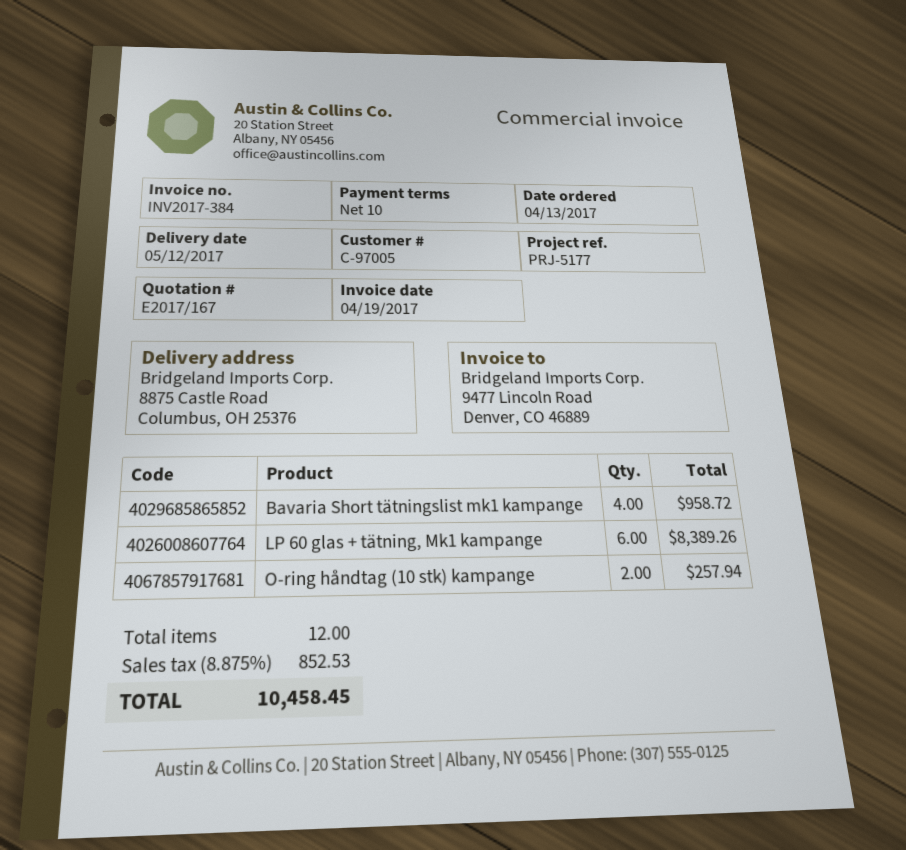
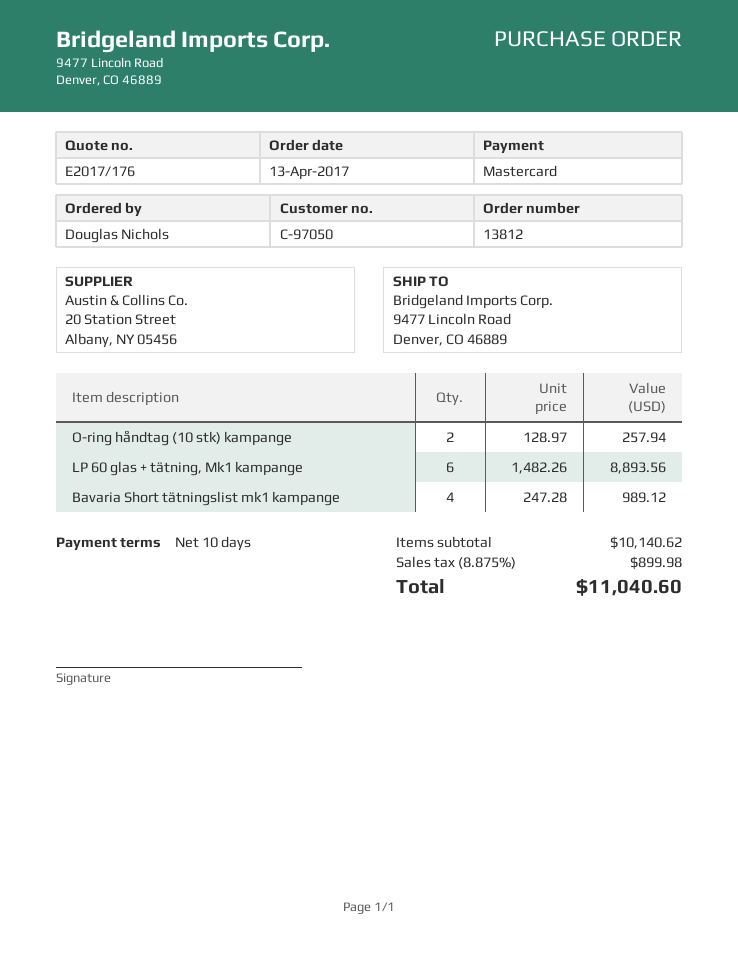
quote number: E2017/167 -> E2017/176
customer number: C-97005 -> C-97050
ship to: 8875 Castle Road, Columbus, OH 25376 -> 9477 Lincoln Road, Denver, CO 46889
Bavaria Short tätningslist mk1 kampange: 4 for 958.72 -> 4 for 989.12
LP 60 glas + tätning, Mk1 kampange: 6 for 8389.26 -> 6 for 8893.56
tax: 8.875% = 852.53 -> 8.875% = 899.98
total: 10458.45 -> 11040.60

